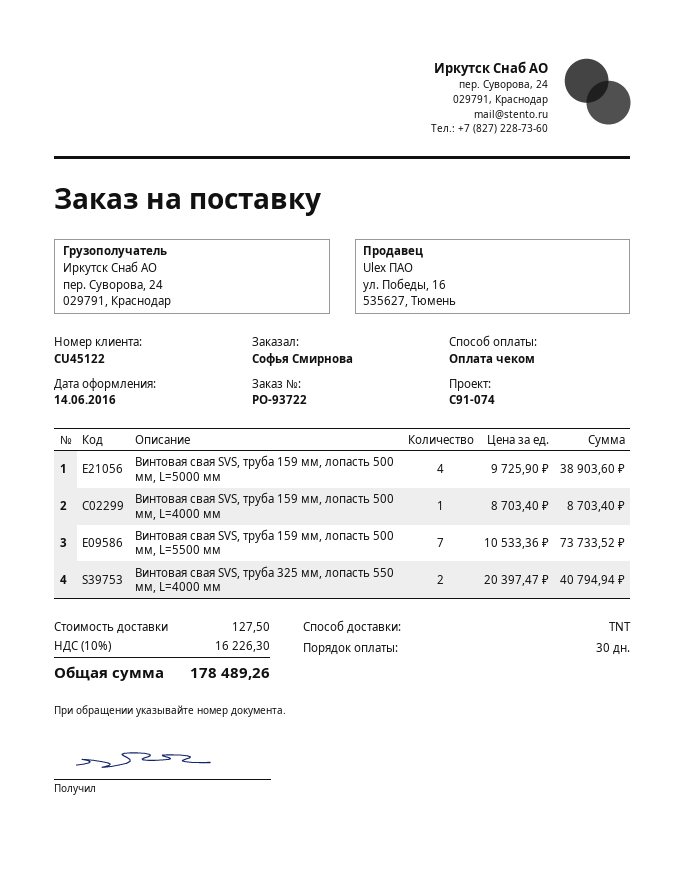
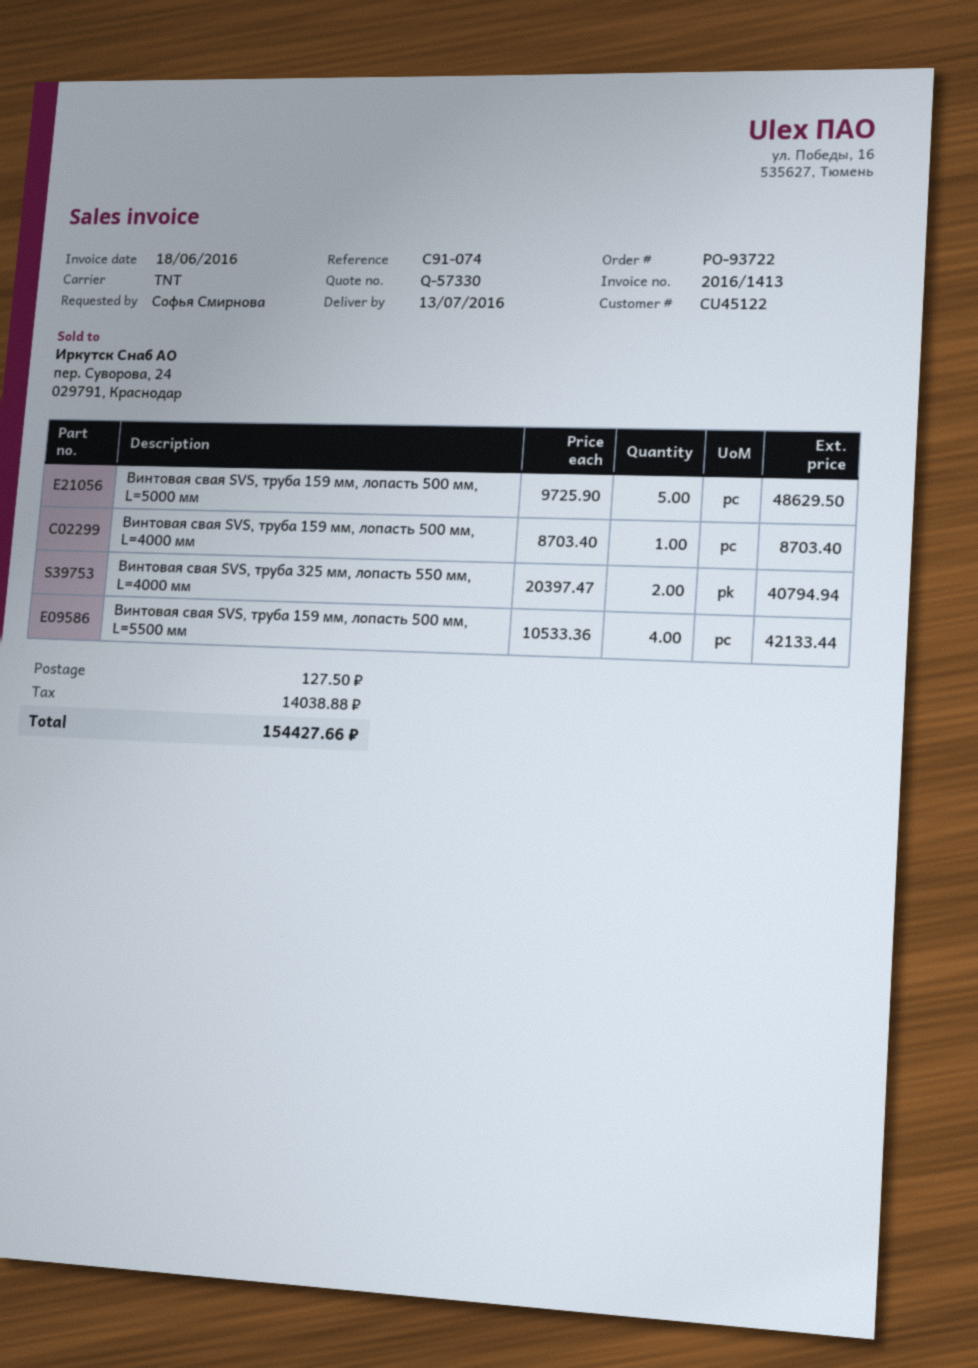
Винтовая свая SVS, труба 159 мм, лопасть 500 мм, L=5000 мм: 4 x 9725.90 = 38903.60 -> 5 x 9725.90 = 48629.50
Винтовая свая SVS, труба 159 мм, лопасть 500 мм, L=5500 мм: 7 x 10533.36 = 73733.52 -> 4 x 10533.36 = 42133.44
tax: 16226.30 -> 14038.88
total: 178489.26 -> 154427.66

